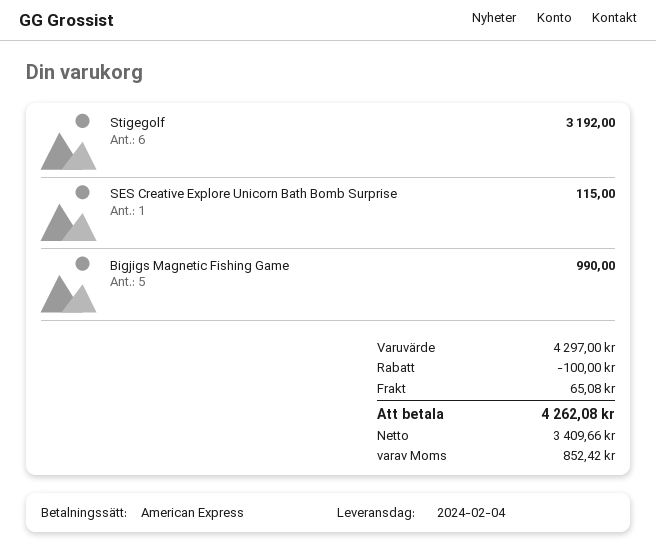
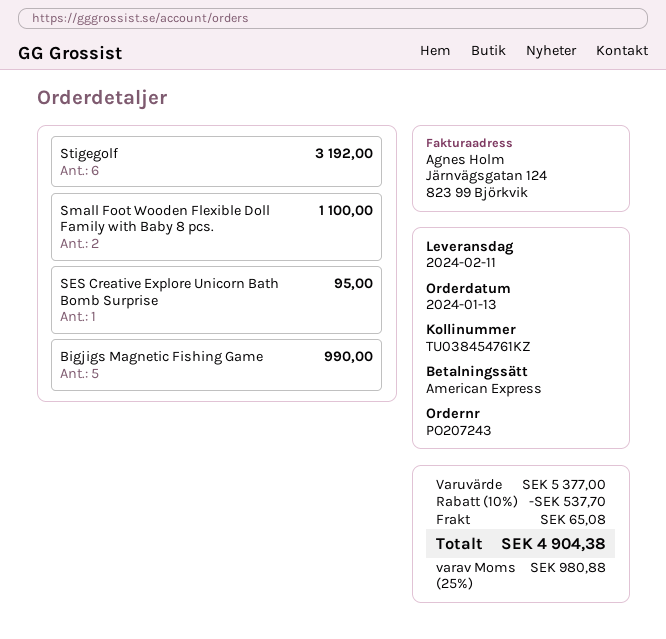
delivery date: 2024-02-04 -> 2024-02-11
SES Creative Explore Unicorn Bath Bomb Surprise: 1 for 115.00 -> 1 for 95.00
Small Foot Wooden Flexible Doll Family with Baby 8 pcs.: none -> 2 for 1100.00
subtotal: 4297.00 -> 5377.00
discount: 100.00 -> 537.70
tax: 852.42 -> 980.88
total: 4262.08 -> 4904.38

